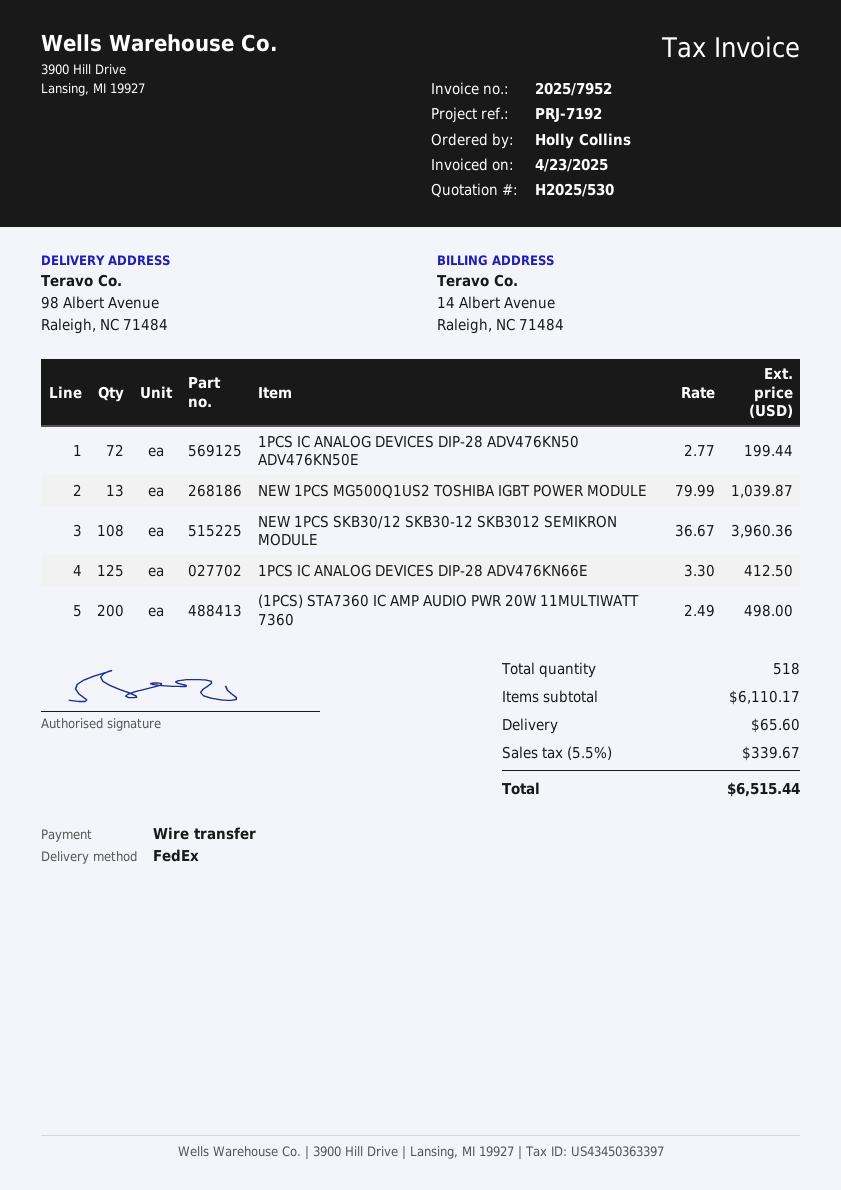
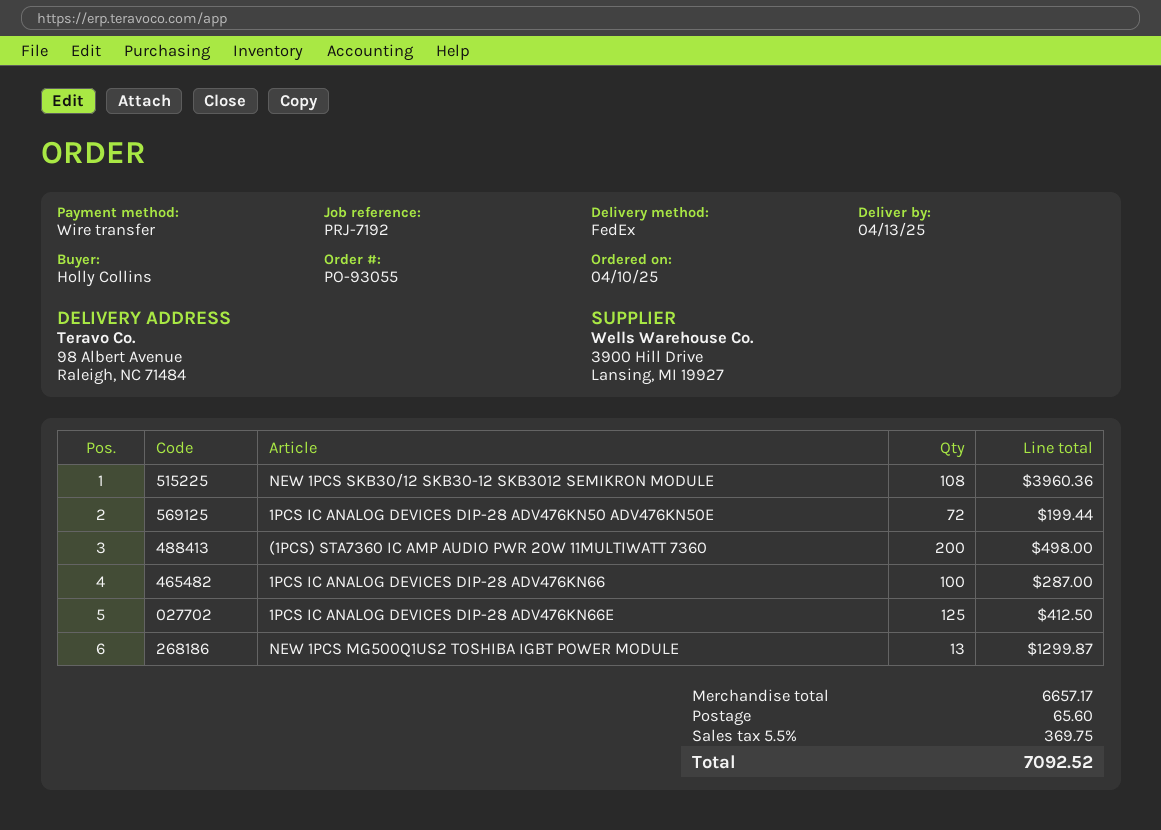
NEW 1PCS MG500Q1US2 TOSHIBA IGBT POWER MODULE: 13 for 1039.87 -> 13 for 1299.87
1PCS IC ANALOG DEVICES DIP-28 ADV476KN66: none -> 100 for 287.00
subtotal: 6110.17 -> 6657.17
tax: 5.5% = 339.67 -> 5.5% = 369.75
total: 6515.44 -> 7092.52

